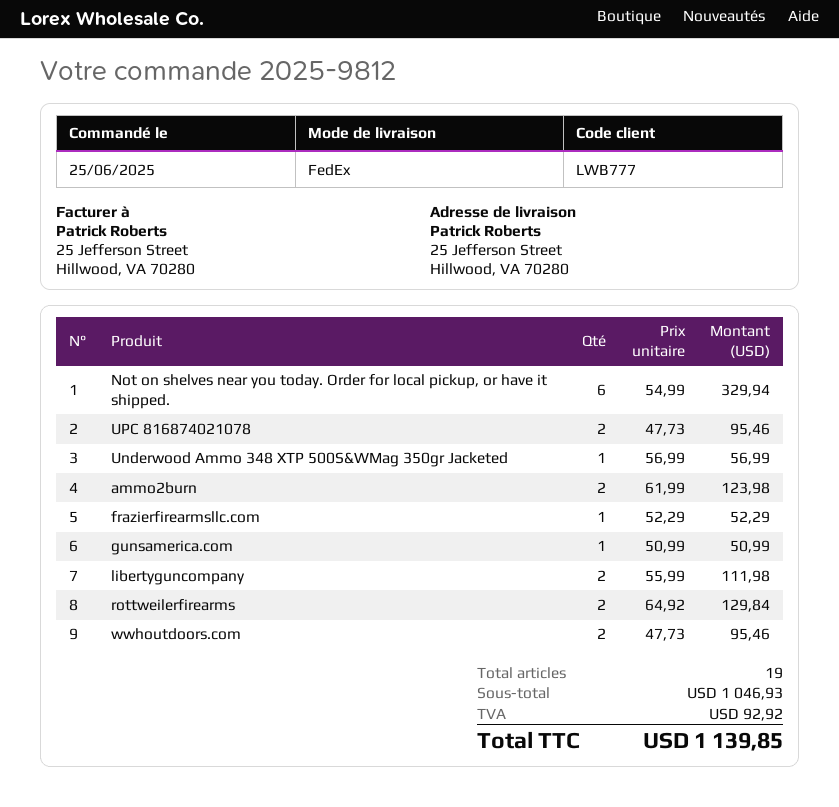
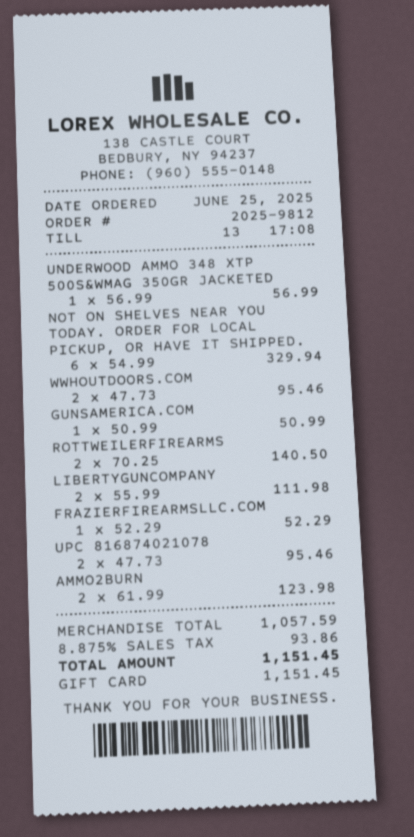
rottweilerfirearms: 2 x 64.92 = 129.84 -> 2 x 70.25 = 140.50
subtotal: 1046.93 -> 1057.59
tax: 92.92 -> 93.86
total: 1139.85 -> 1151.45

